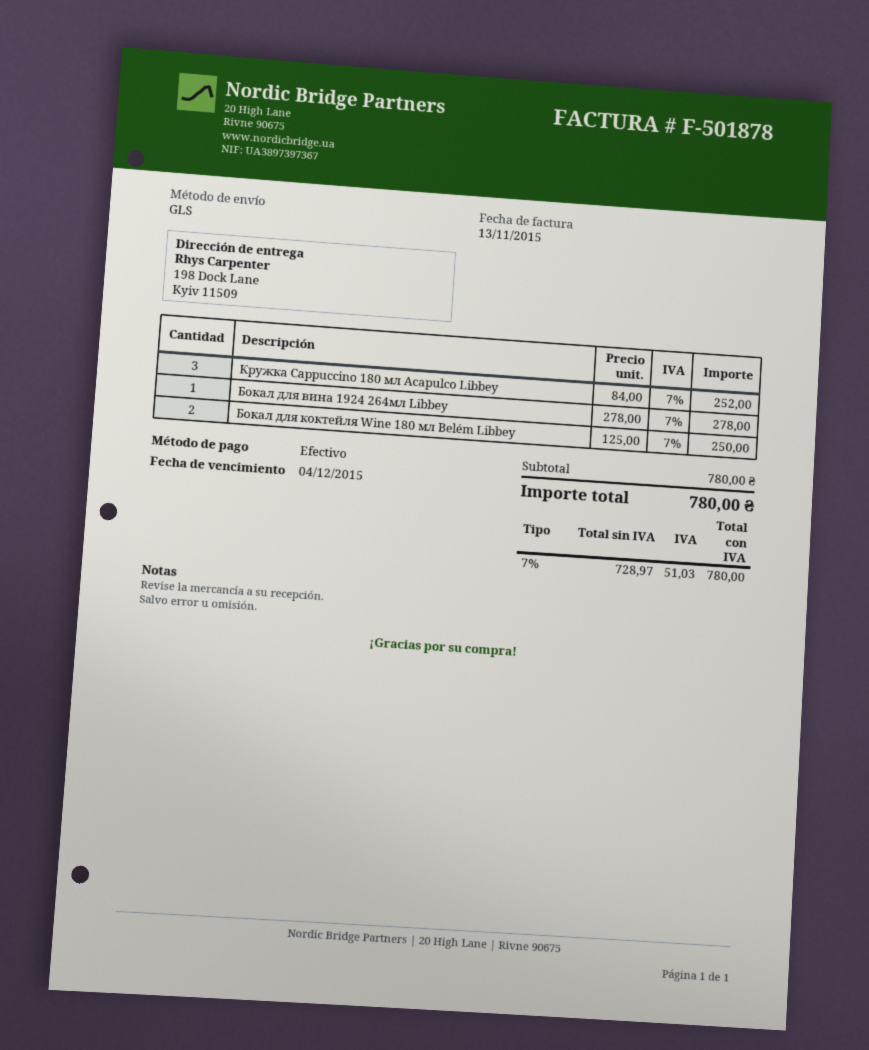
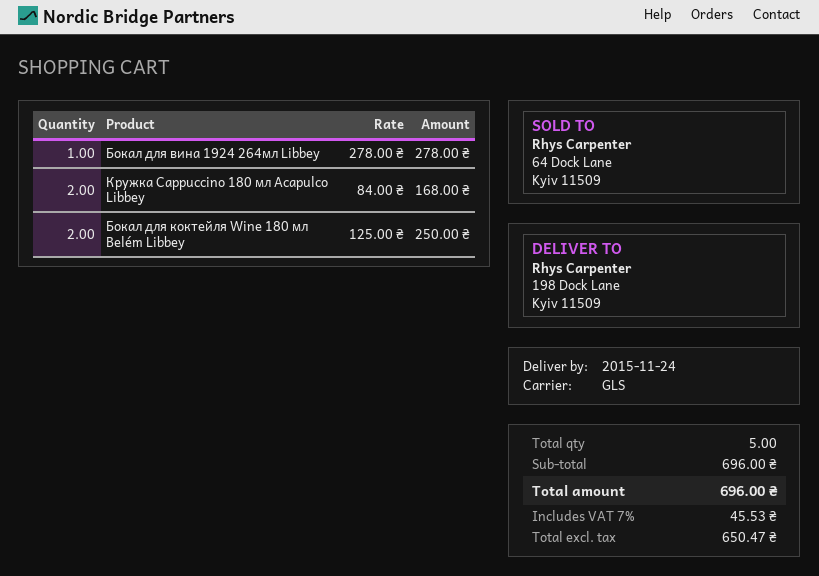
Кружка Cappuccino 180 мл Acapulco Libbey: 3 x 84.00 = 252.00 -> 2 x 84.00 = 168.00
subtotal: 780.00 -> 696.00
net: 728.97 -> 650.47
tax: 7% = 51.03 -> 7% = 45.53
total: 780.00 -> 696.00

